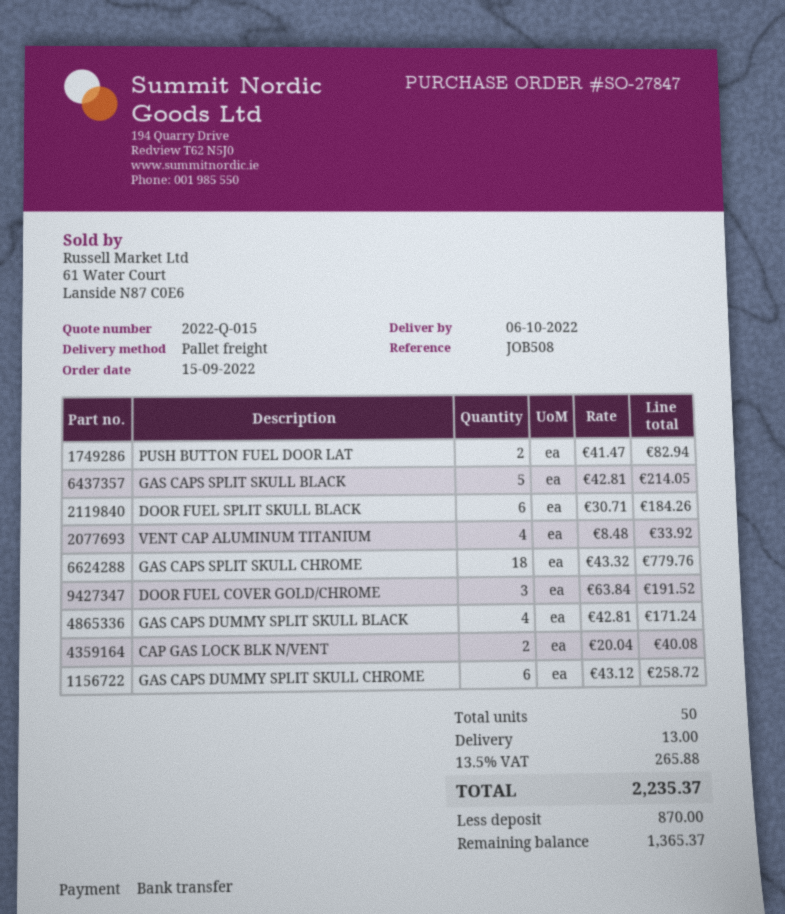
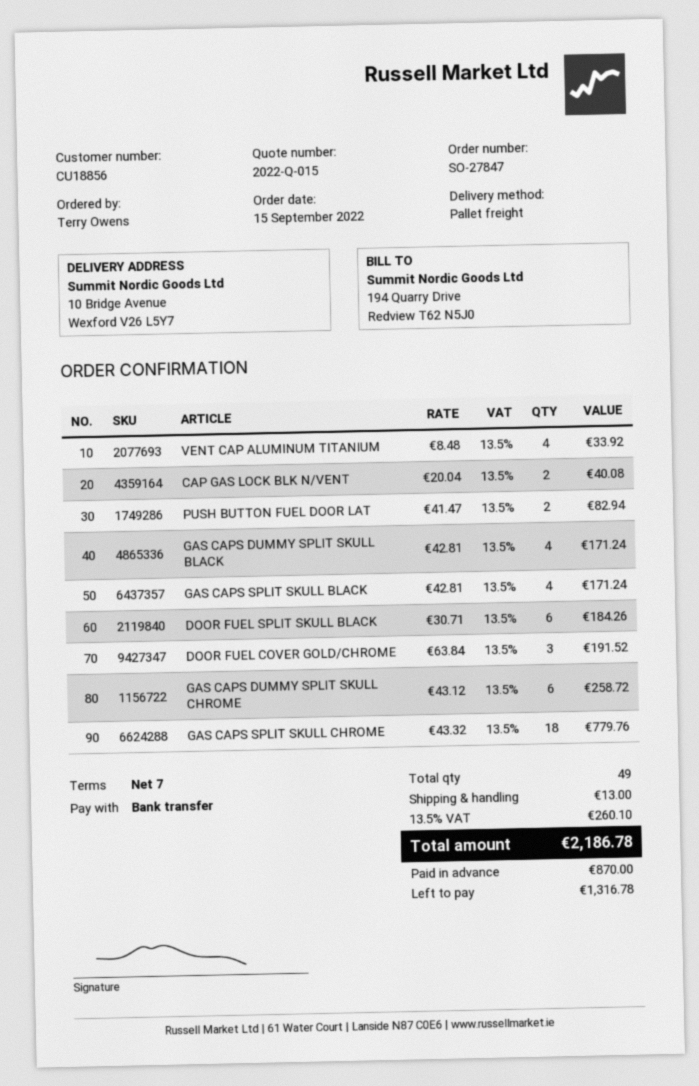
GAS CAPS SPLIT SKULL BLACK: 5 x 42.81 = 214.05 -> 4 x 42.81 = 171.24
total quantity: 50 -> 49
tax: 13.5% = 265.88 -> 13.5% = 260.10
total: 2235.37 -> 2186.78
balance: 1365.37 -> 1316.78

